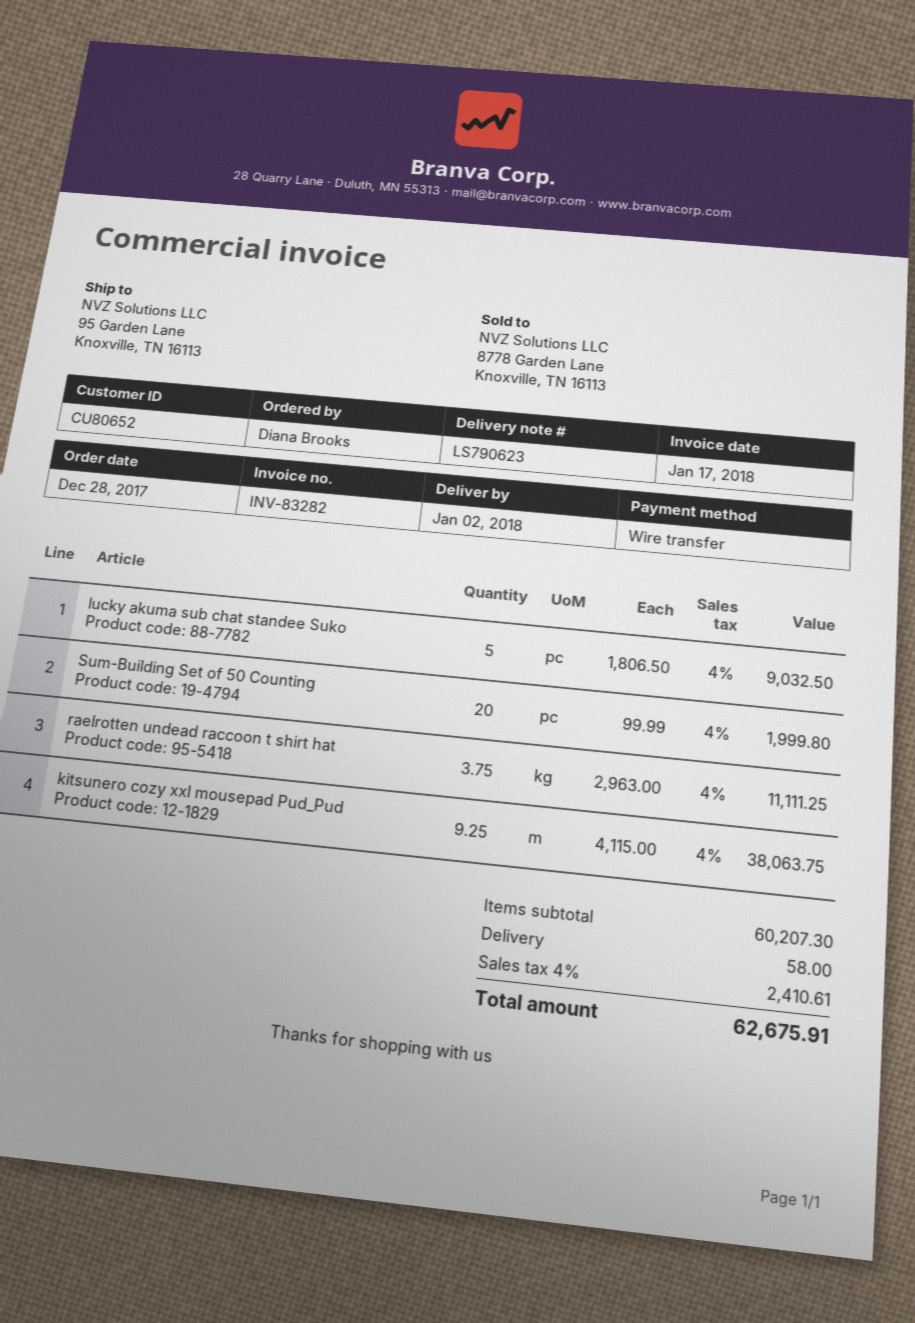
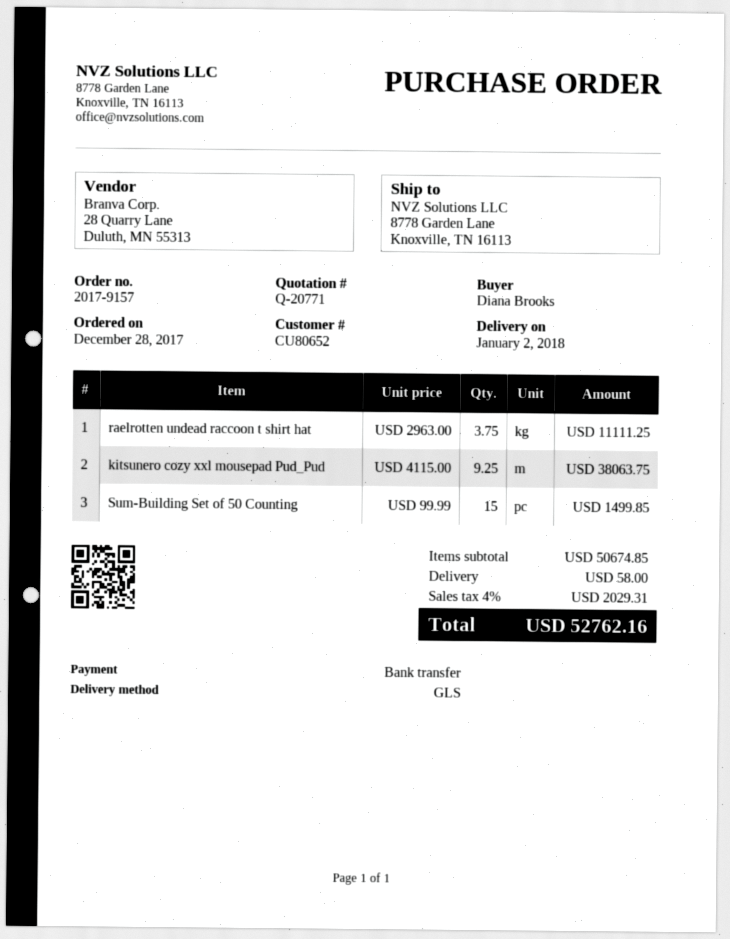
ship to: 95 Garden Lane, Knoxville, TN 16113 -> 8778 Garden Lane, Knoxville, TN 16113
lucky akuma sub chat standee Suko: 5 x 1806.50 = 9032.50 -> none
Sum-Building Set of 50 Counting: 20 x 99.99 = 1999.80 -> 15 x 99.99 = 1499.85
subtotal: 60207.30 -> 50674.85
tax: 4% = 2410.61 -> 4% = 2029.31
total: 62675.91 -> 52762.16

